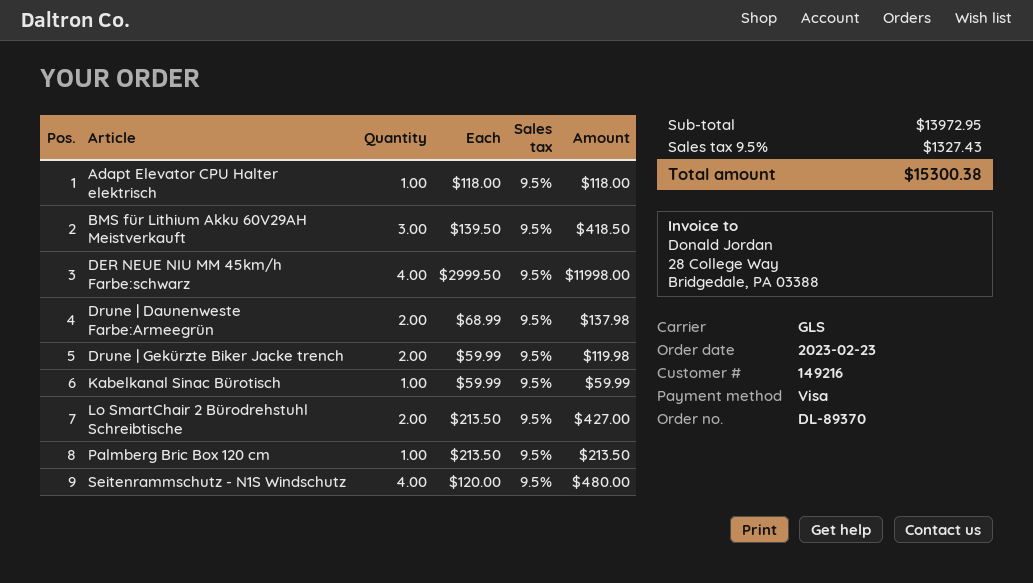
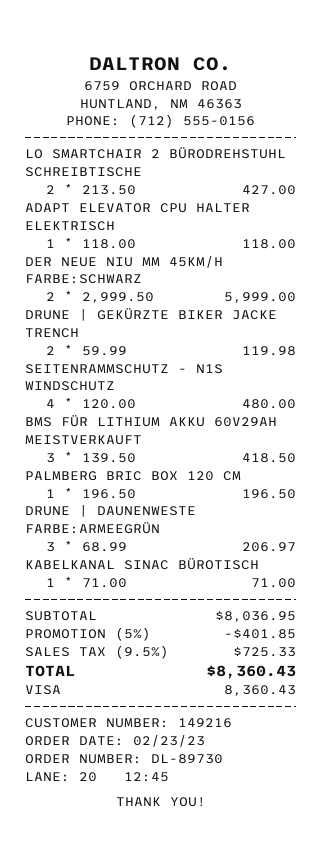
order number: DL-89370 -> DL-89730
DER NEUE NIU MM 45km/h Farbe:schwarz: 4 x 2999.50 = 11998.00 -> 2 x 2999.50 = 5999.00
Drune | Daunenweste Farbe:Armeegrün: 2 x 68.99 = 137.98 -> 3 x 68.99 = 206.97
Kabelkanal Sinac Bürotisch: 1 x 59.99 = 59.99 -> 1 x 71.00 = 71.00
Palmberg Bric Box 120 cm: 1 x 213.50 = 213.50 -> 1 x 196.50 = 196.50
subtotal: 13972.95 -> 8036.95
discount: none -> 5% = 401.85
tax: 9.5% = 1327.43 -> 9.5% = 725.33
total: 15300.38 -> 8360.43

